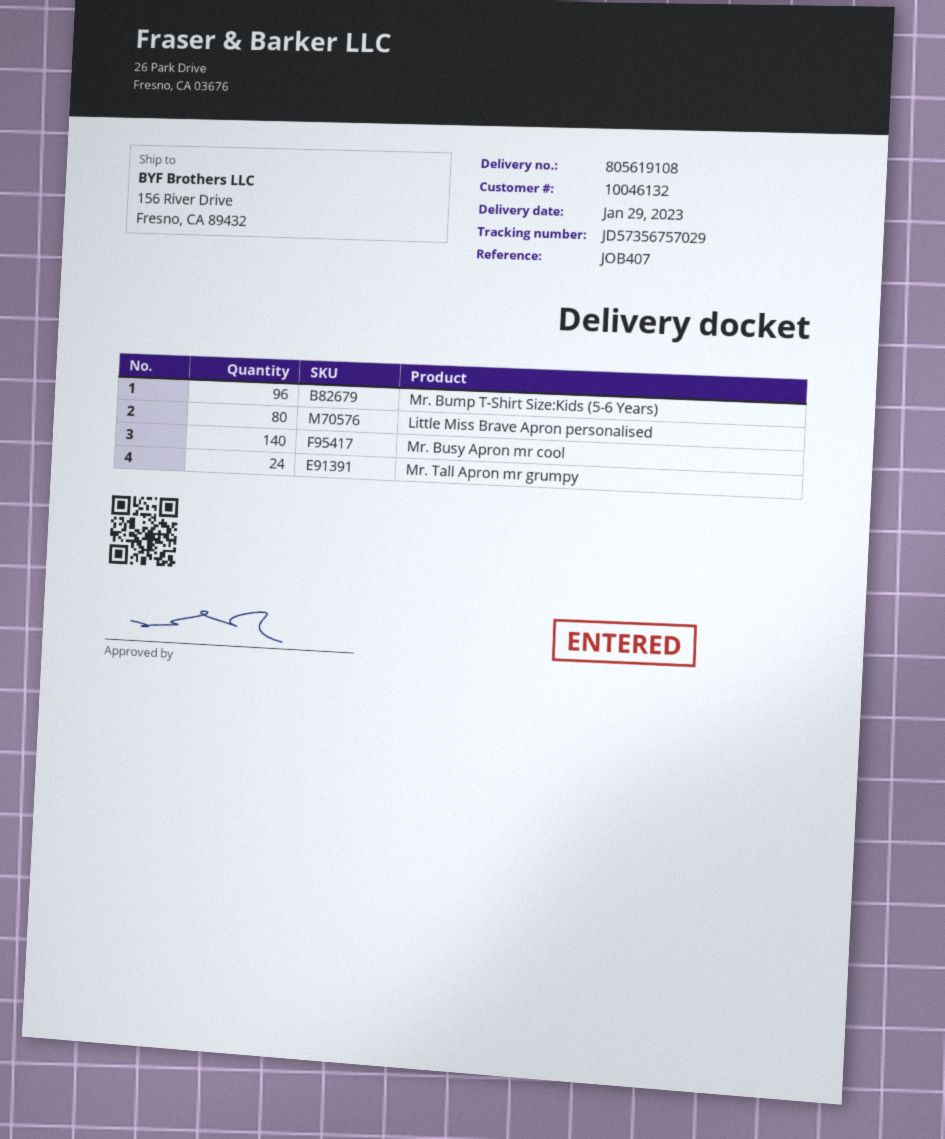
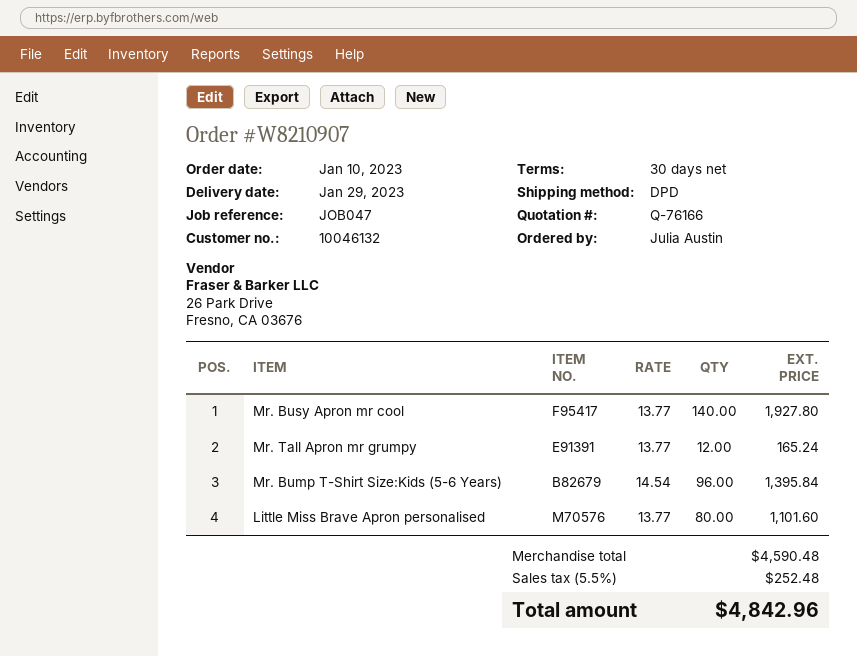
reference: JOB407 -> JOB047
Mr. Tall Apron mr grumpy: 24 -> 12

